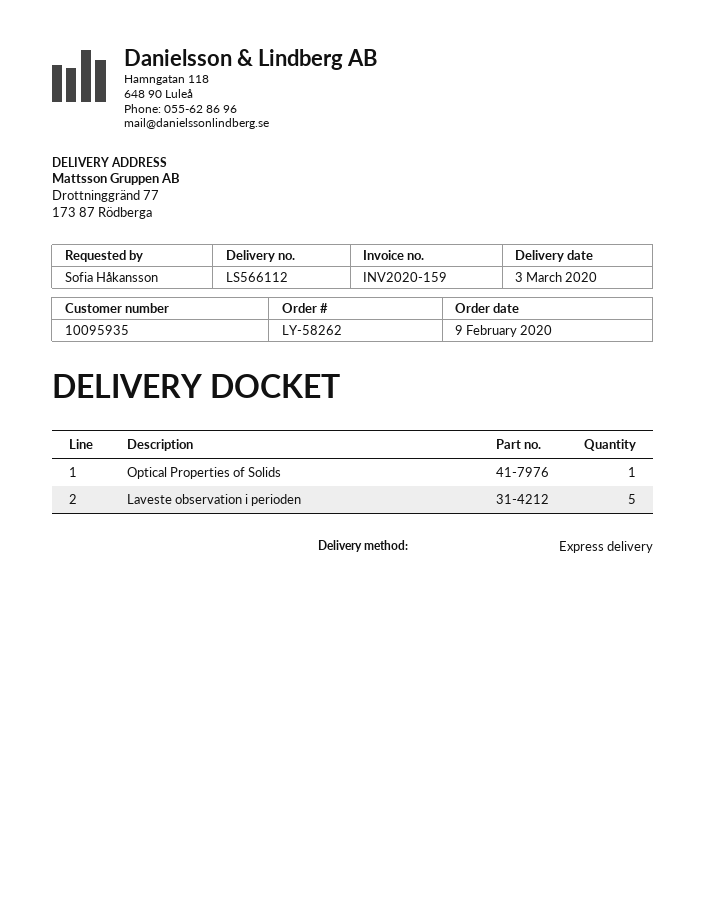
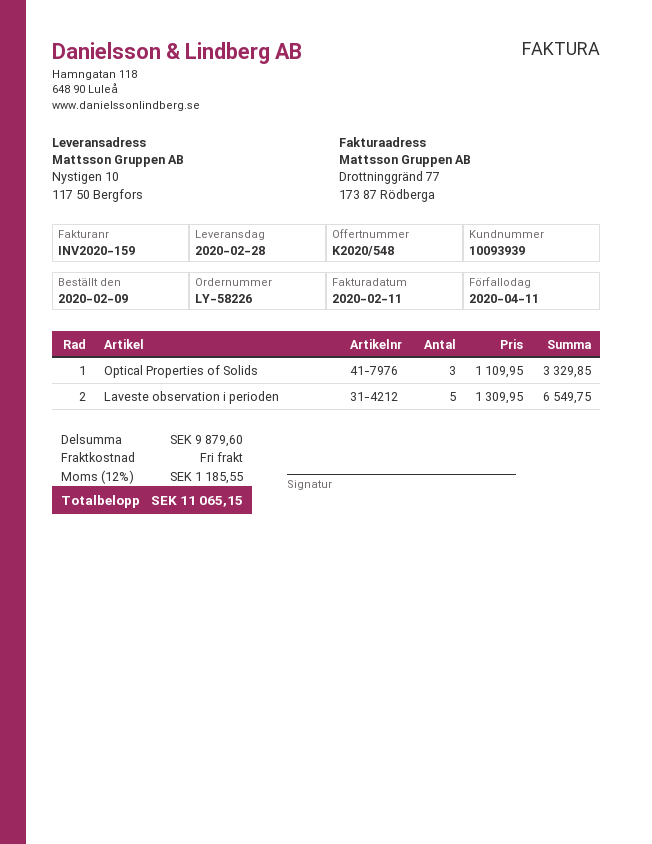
order number: LY-58262 -> LY-58226
delivery date: 2020-03-03 -> 2020-02-28
customer number: 10095935 -> 10093939
ship to: Drottninggränd 77, 173 87 Rödberga -> Nystigen 10, 117 50 Bergfors
Optical Properties of Solids: 1 -> 3

